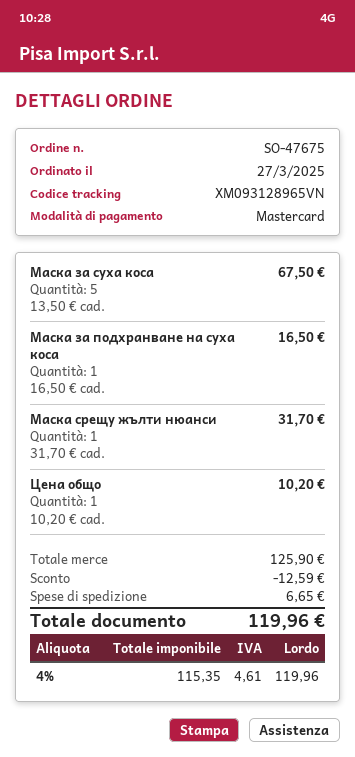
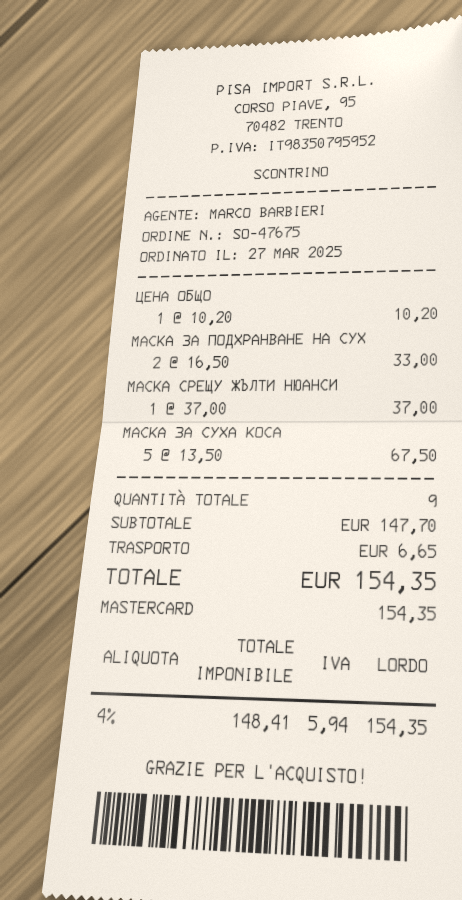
Маска за подхранване на суха коса: 1 x 16.50 = 16.50 -> 2 x 16.50 = 33.00
Маска срещу жълти нюанси: 1 x 31.70 = 31.70 -> 1 x 37.00 = 37.00
subtotal: 125.90 -> 147.70
discount: 12.59 -> none
net: 115.35 -> 148.41
tax: 4% = 4.61 -> 4% = 5.94
total: 119.96 -> 154.35

